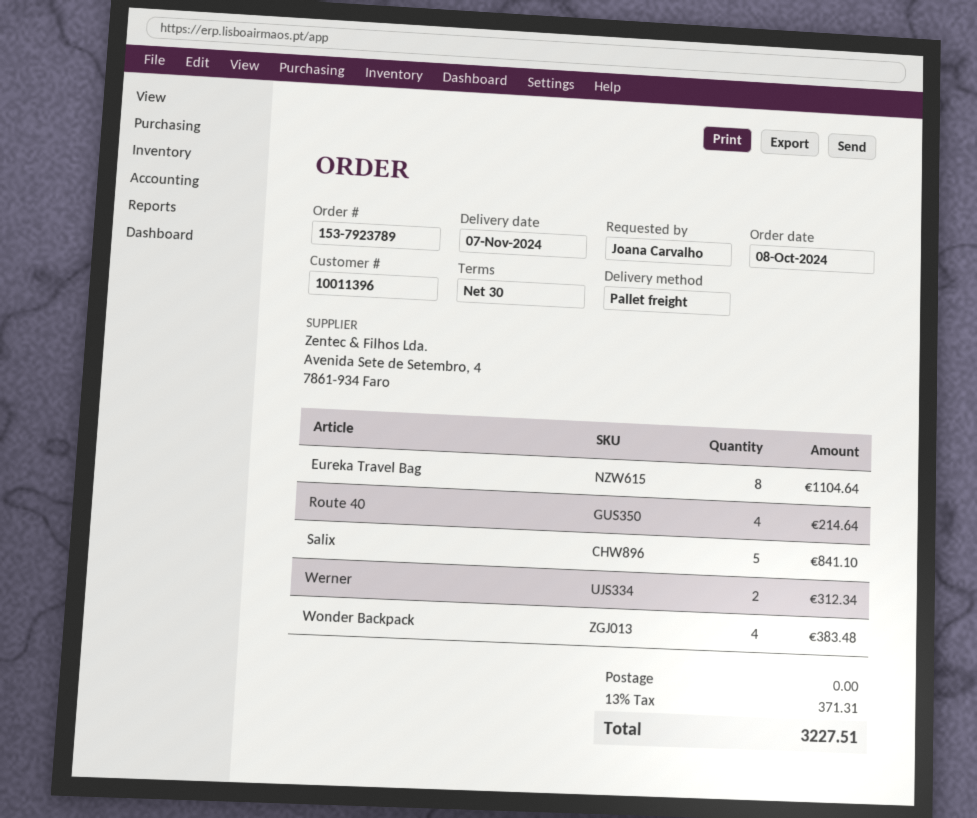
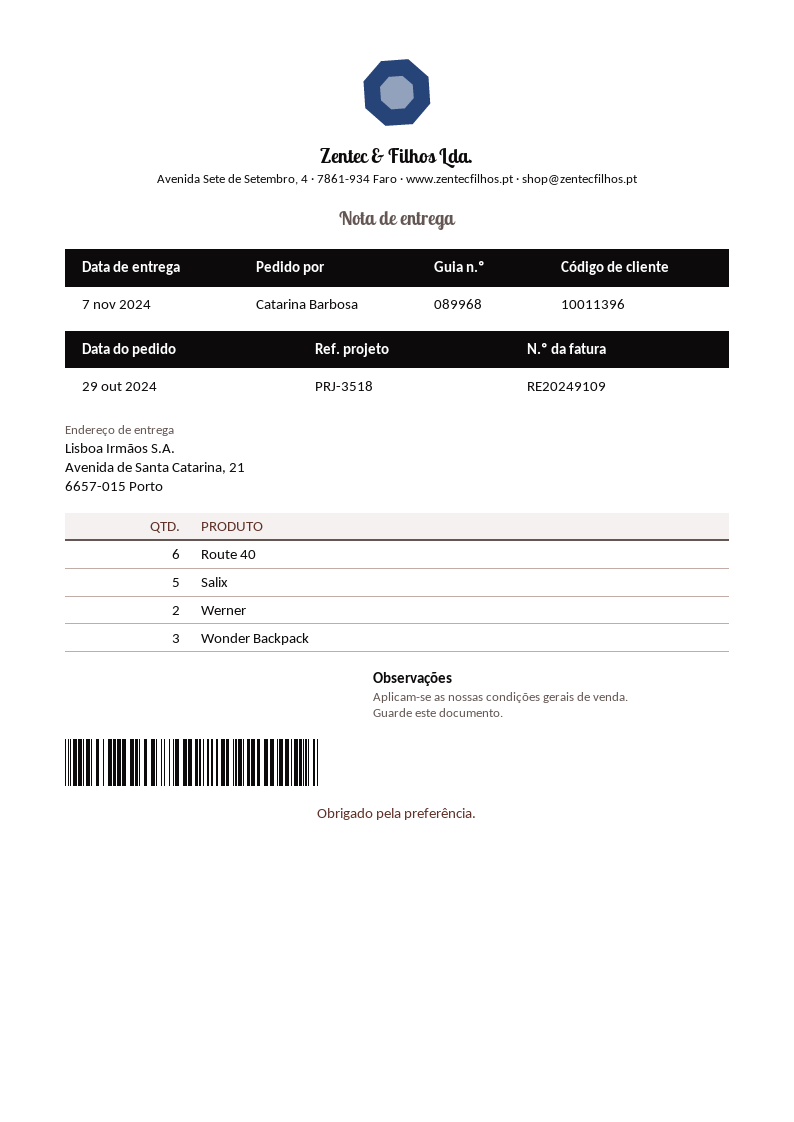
order date: 2024-10-08 -> 2024-10-29
ordered by: Joana Carvalho -> Catarina Barbosa
Eureka Travel Bag: 8 -> none
Route 40: 4 -> 6
Wonder Backpack: 4 -> 3

